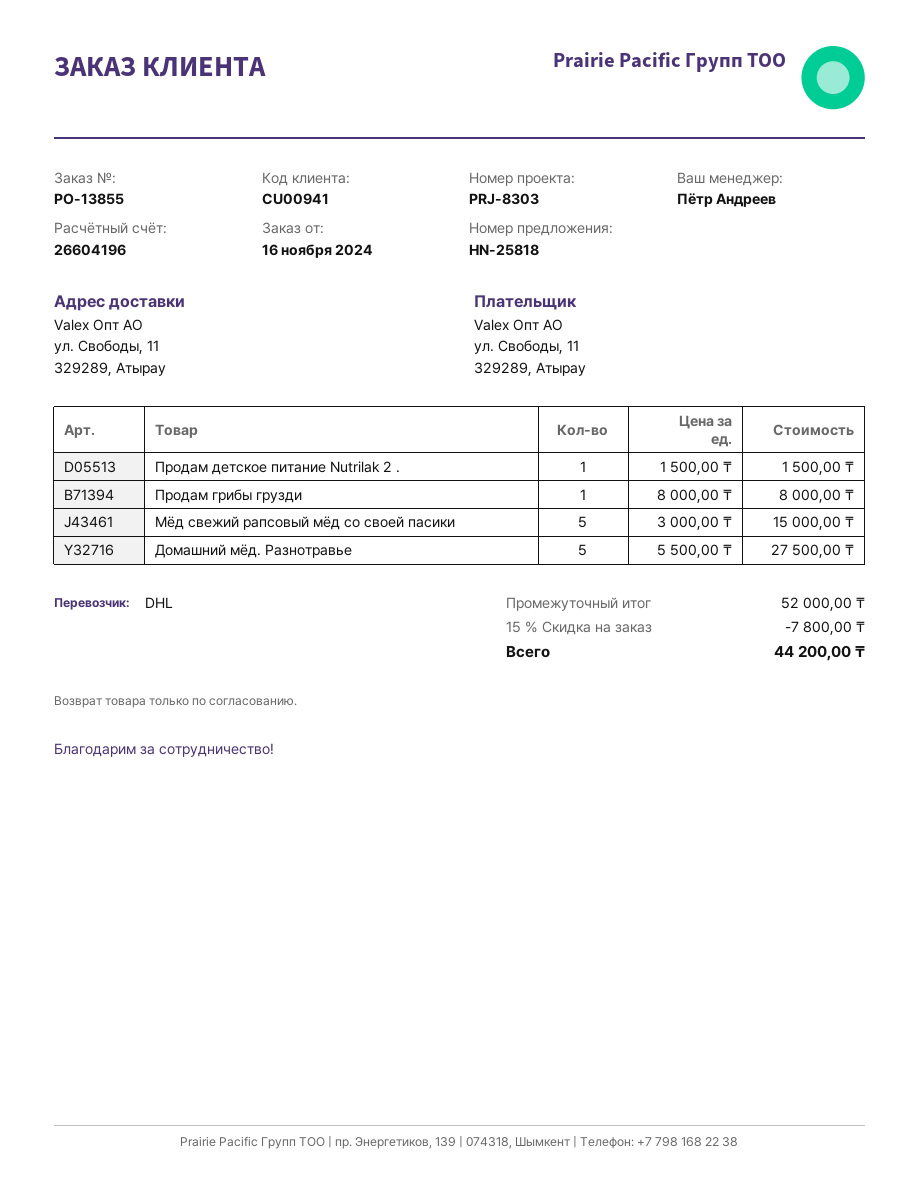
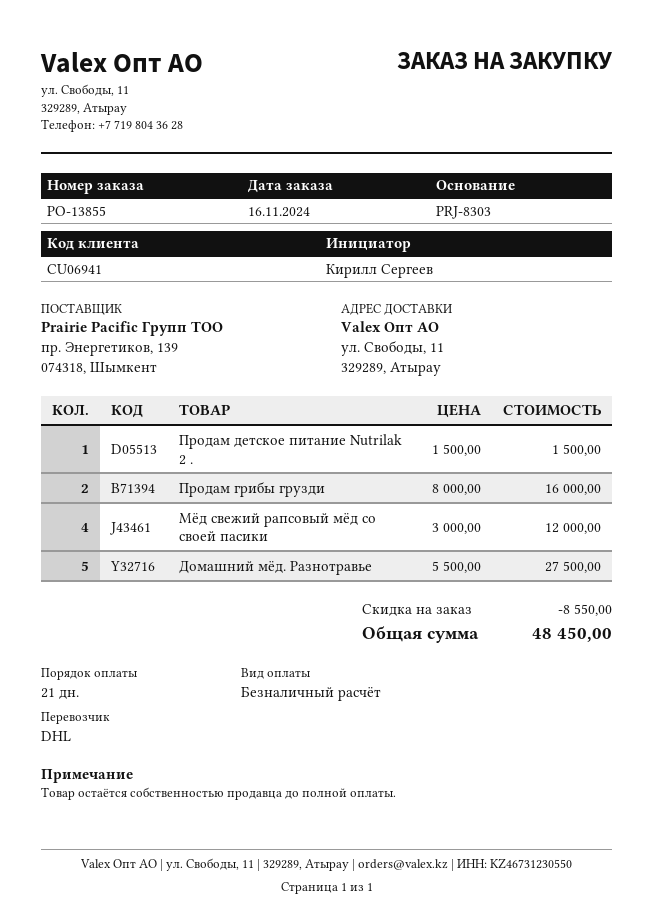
customer number: CU00941 -> CU06941
Продам грибы грузди: 1 x 8000.00 = 8000.00 -> 2 x 8000.00 = 16000.00
Мёд свежий рапсовый мёд со своей пасики: 5 x 3000.00 = 15000.00 -> 4 x 3000.00 = 12000.00
discount: 7800.00 -> 8550.00
total: 44200.00 -> 48450.00

